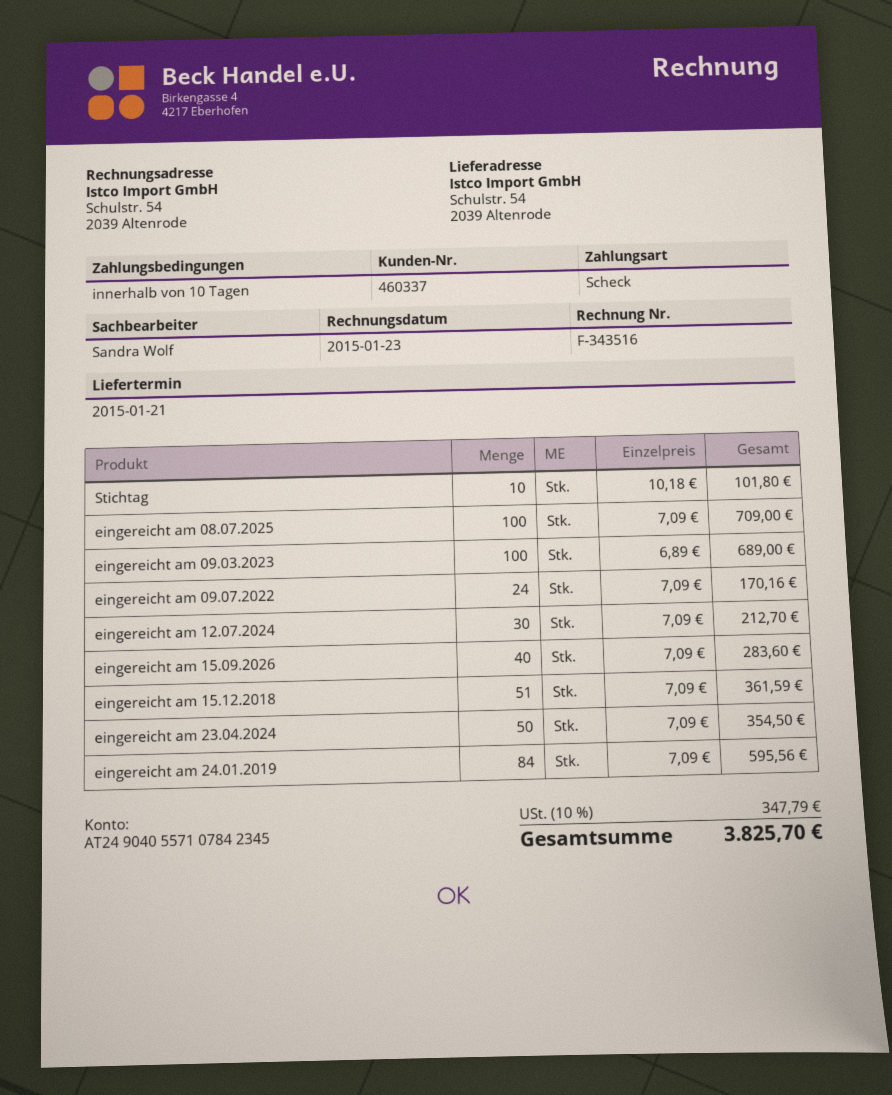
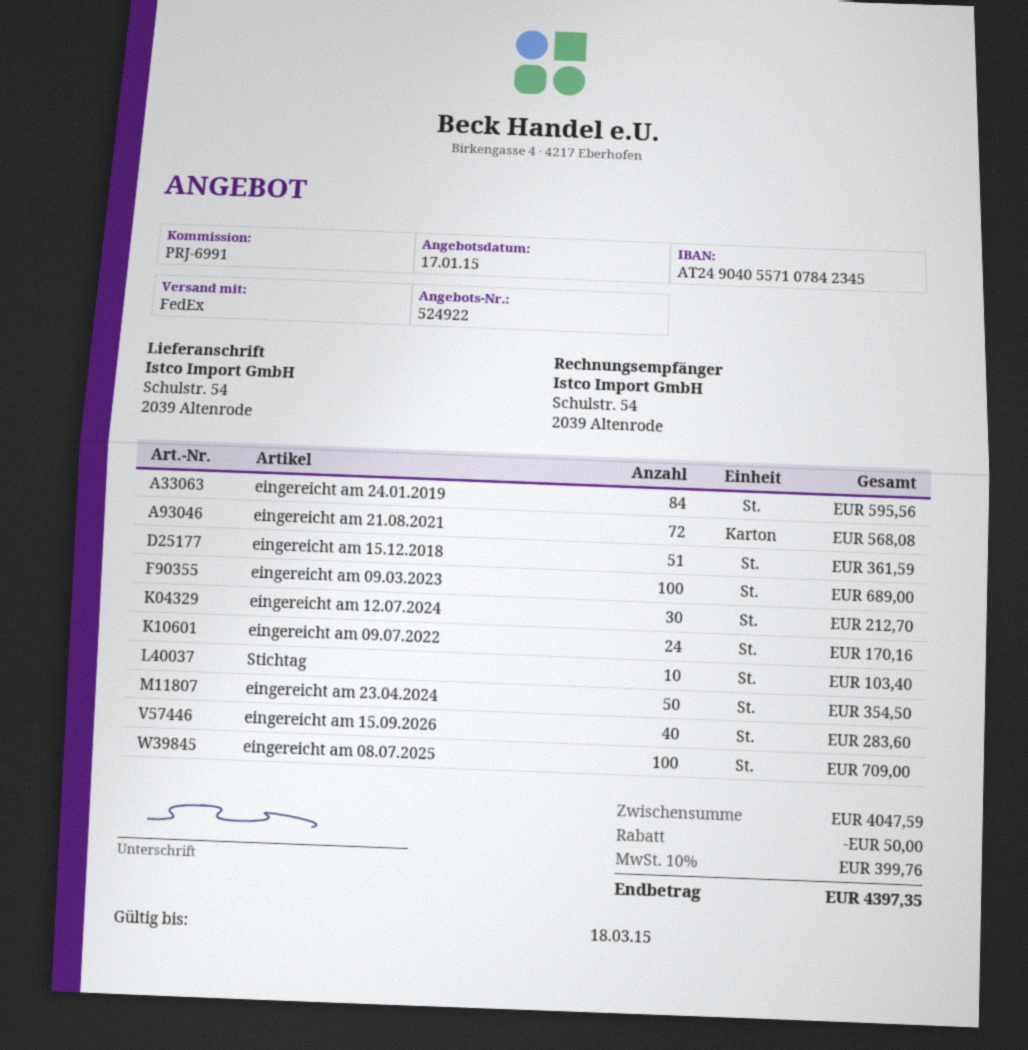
Stichtag: 10 for 101.80 -> 10 for 103.40
eingereicht am 21.08.2021: none -> 72 for 568.08
discount: none -> 50.00
tax: 10% = 347.79 -> 10% = 399.76
total: 3825.70 -> 4397.35

